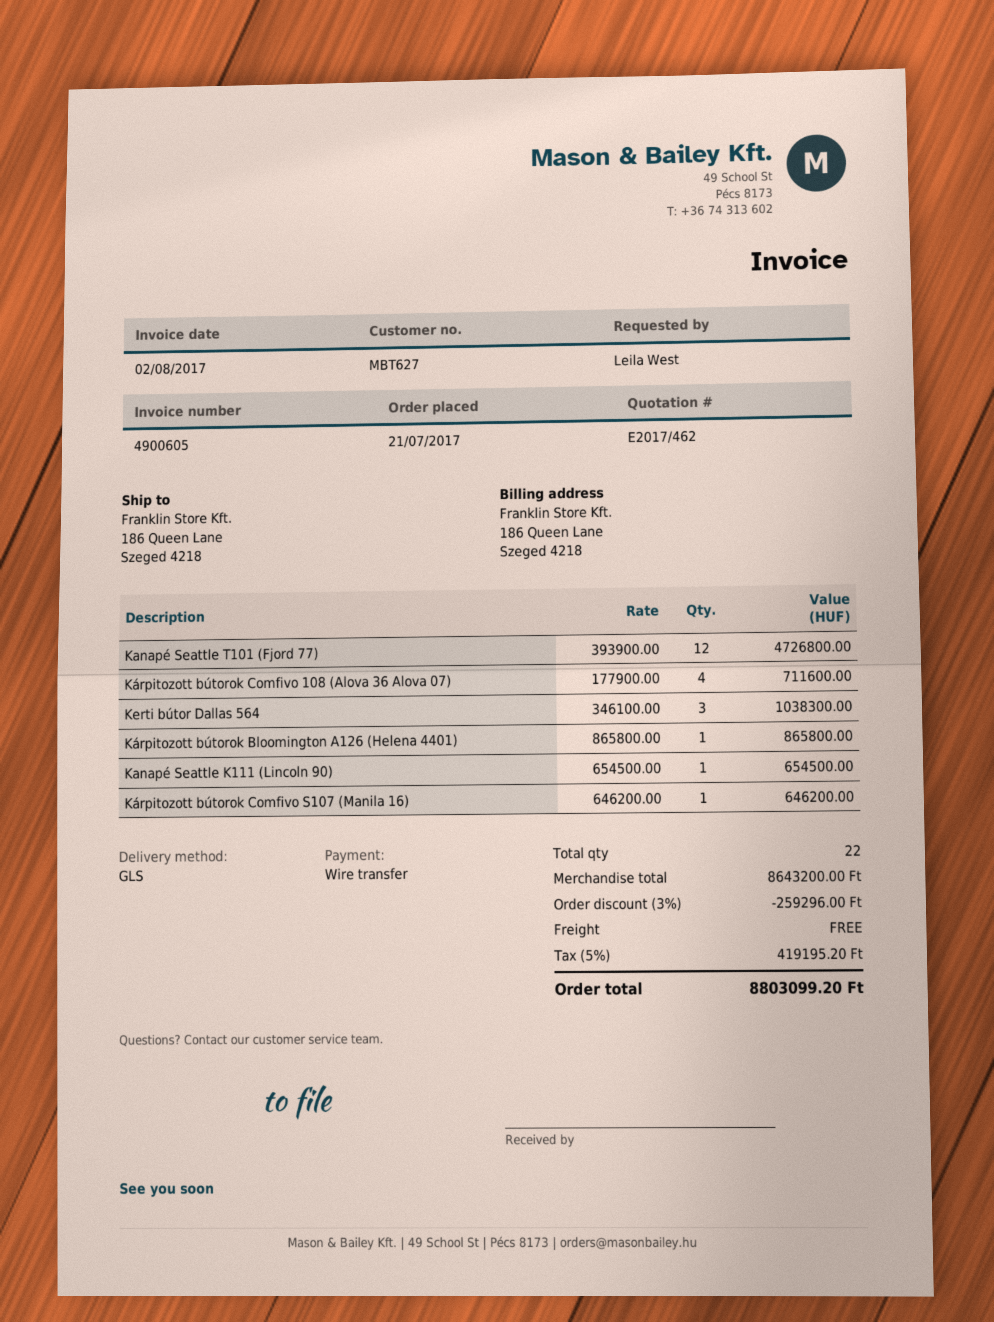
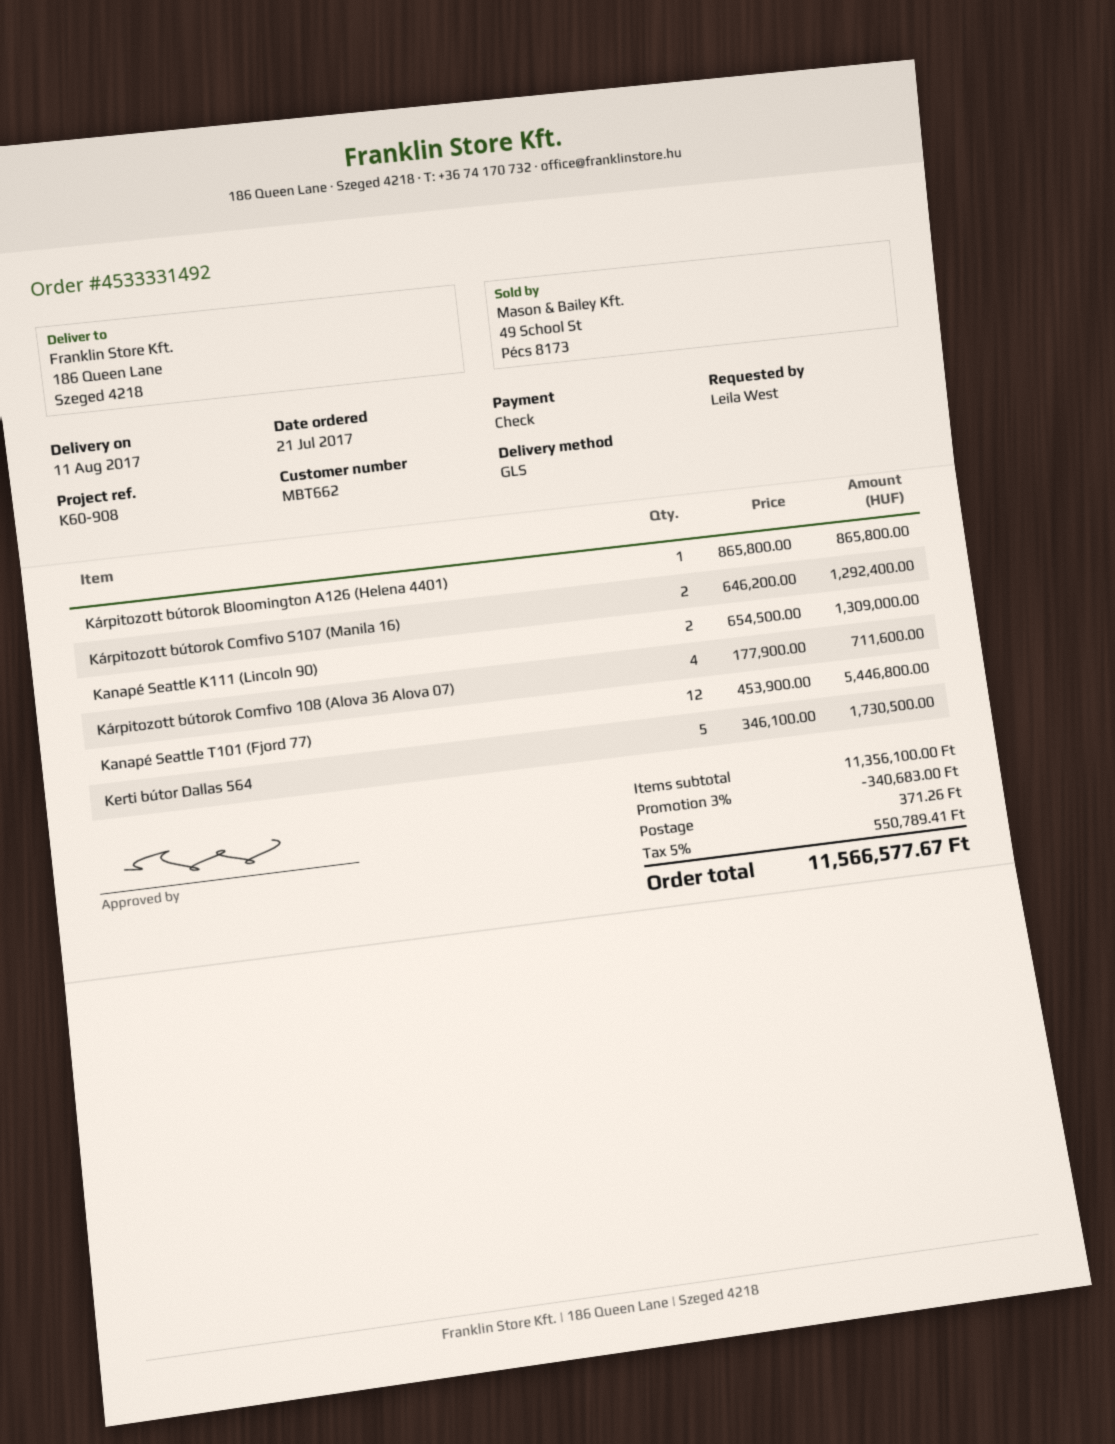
customer number: MBT627 -> MBT662
payment method: bank transfer -> cheque
Kanapé Seattle T101 (Fjord 77): 12 x 393900.00 = 4726800.00 -> 12 x 453900.00 = 5446800.00
Kerti bútor Dallas 564: 3 x 346100.00 = 1038300.00 -> 5 x 346100.00 = 1730500.00
Kanapé Seattle K111 (Lincoln 90): 1 x 654500.00 = 654500.00 -> 2 x 654500.00 = 1309000.00
Kárpitozott bútorok Comfivo S107 (Manila 16): 1 x 646200.00 = 646200.00 -> 2 x 646200.00 = 1292400.00
subtotal: 8643200.00 -> 11356100.00
discount: 3% = 259296.00 -> 3% = 340683.00
shipping: 0.00 -> 371.26
tax: 5% = 419195.20 -> 5% = 550789.41
total: 8803099.20 -> 11566577.67

